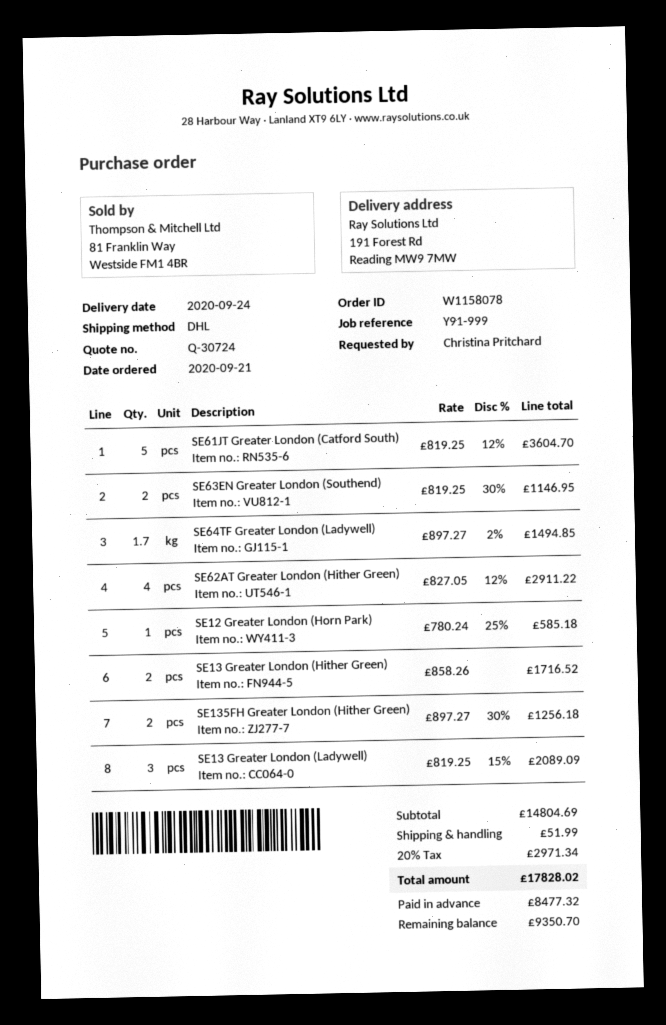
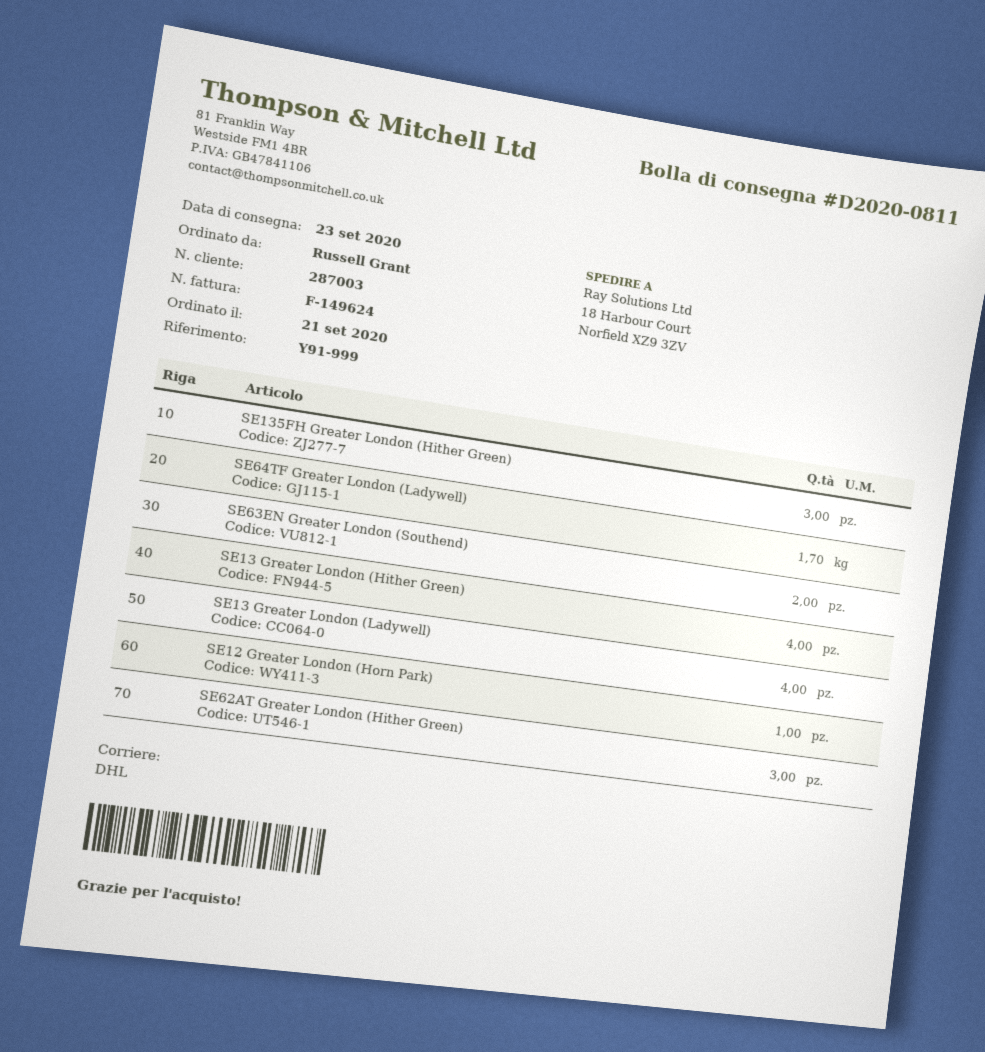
delivery date: 2020-09-24 -> 2020-09-23
ordered by: Christina Pritchard -> Russell Grant
ship to: 191 Forest Rd, Reading MW9 7MW -> 18 Harbour Court, Norfield XZ9 3ZV
SE61JT Greater London (Catford South): 5 -> none
SE62AT Greater London (Hither Green): 4 -> 3
SE13 Greater London (Hither Green): 2 -> 4
SE135FH Greater London (Hither Green): 2 -> 3
SE13 Greater London (Ladywell): 3 -> 4

